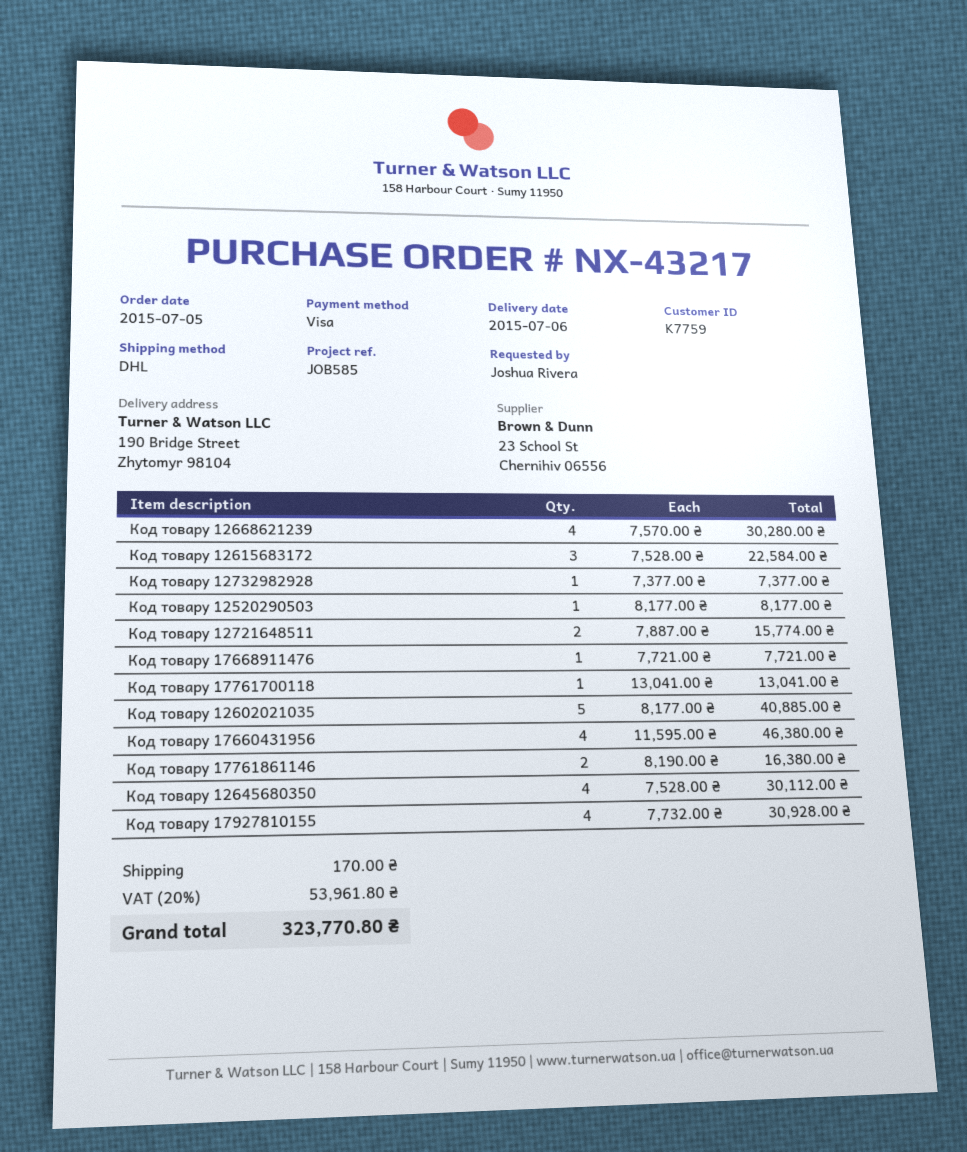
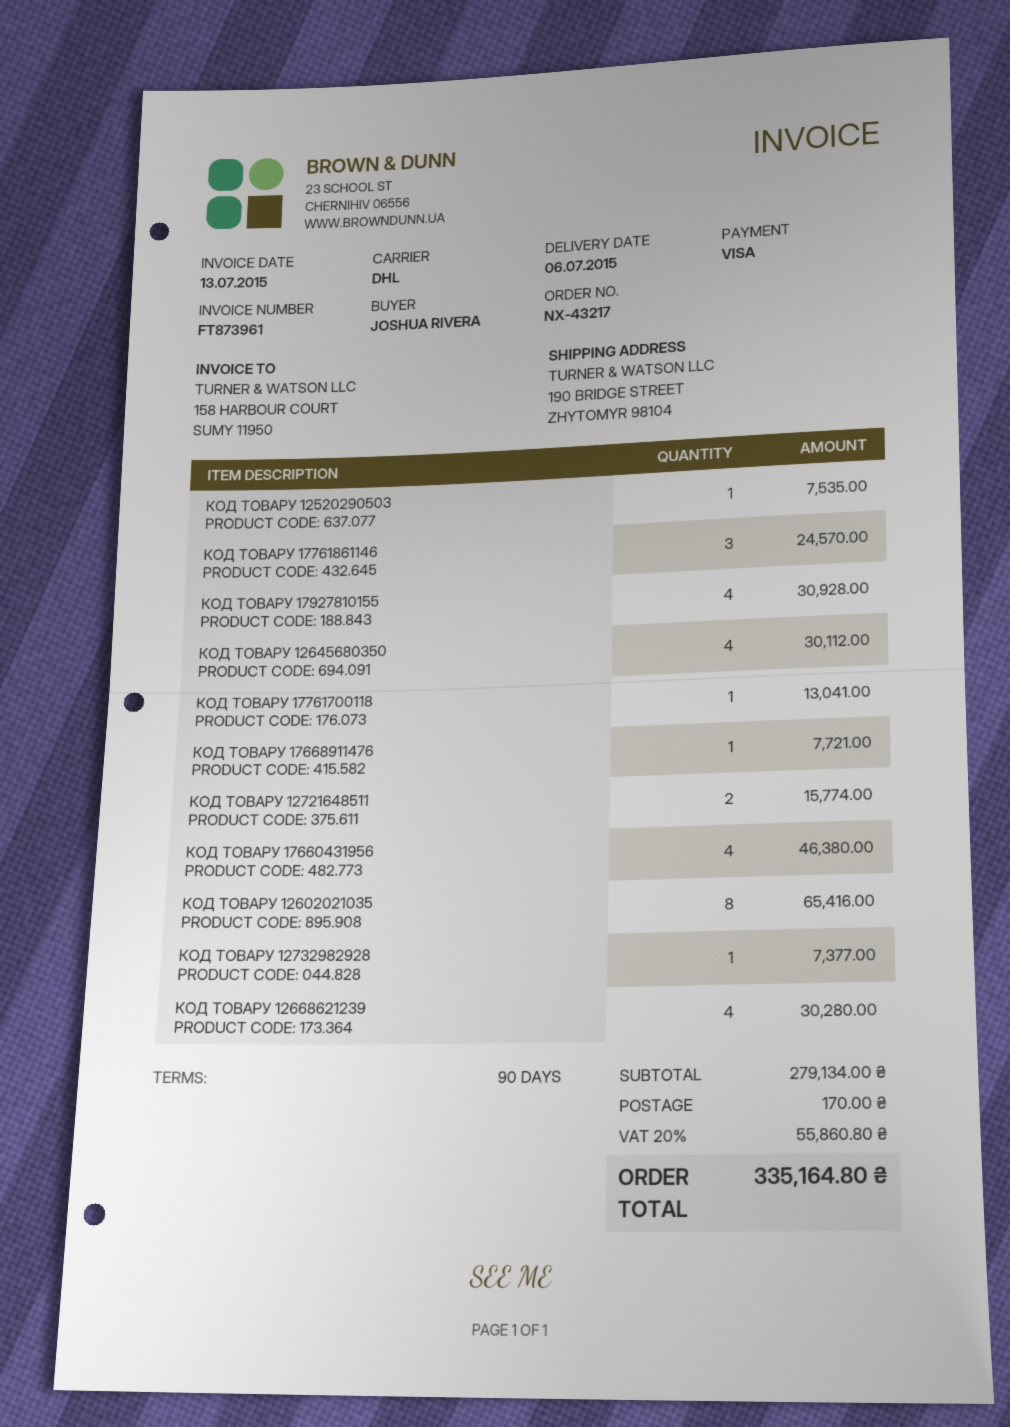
Код товару 12615683172: 3 for 22584.00 -> none
Код товару 12520290503: 1 for 8177.00 -> 1 for 7535.00
Код товару 12602021035: 5 for 40885.00 -> 8 for 65416.00
Код товару 17761861146: 2 for 16380.00 -> 3 for 24570.00
tax: 20% = 53961.80 -> 20% = 55860.80
total: 323770.80 -> 335164.80

